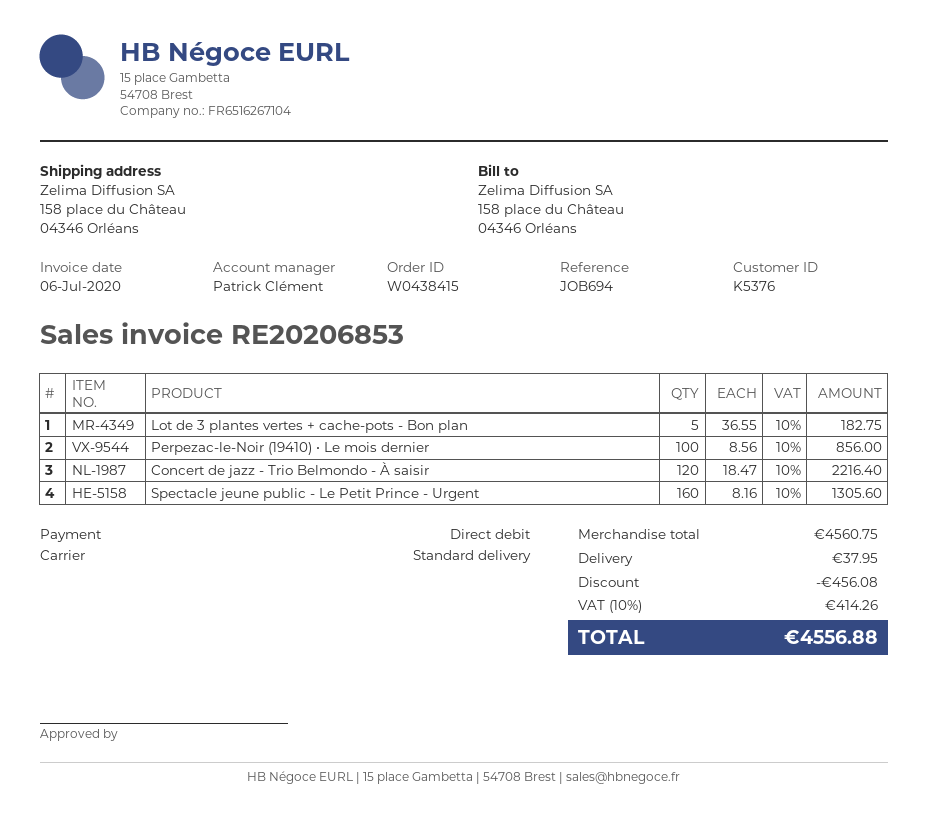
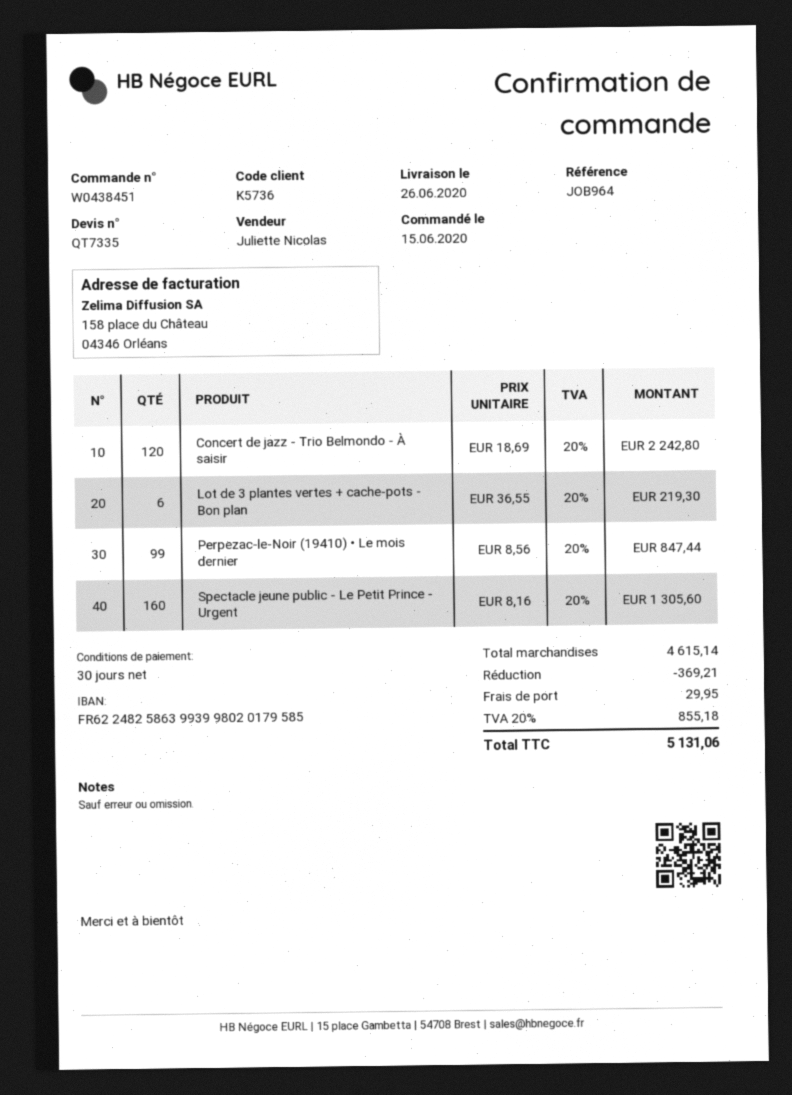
order number: W0438415 -> W0438451
customer number: K5376 -> K5736
reference: JOB694 -> JOB964
sales rep: Patrick Clément -> Juliette Nicolas
Lot de 3 plantes vertes + cache-pots - Bon plan: 5 x 36.55 = 182.75 -> 6 x 36.55 = 219.30
Perpezac-le-Noir (19410) • Le mois dernier: 100 x 8.56 = 856.00 -> 99 x 8.56 = 847.44
Concert de jazz - Trio Belmondo - À saisir: 120 x 18.47 = 2216.40 -> 120 x 18.69 = 2242.80
subtotal: 4560.75 -> 4615.14
discount: 456.08 -> 369.21
shipping: 37.95 -> 29.95
tax: 10% = 414.26 -> 20% = 855.18
total: 4556.88 -> 5131.06

